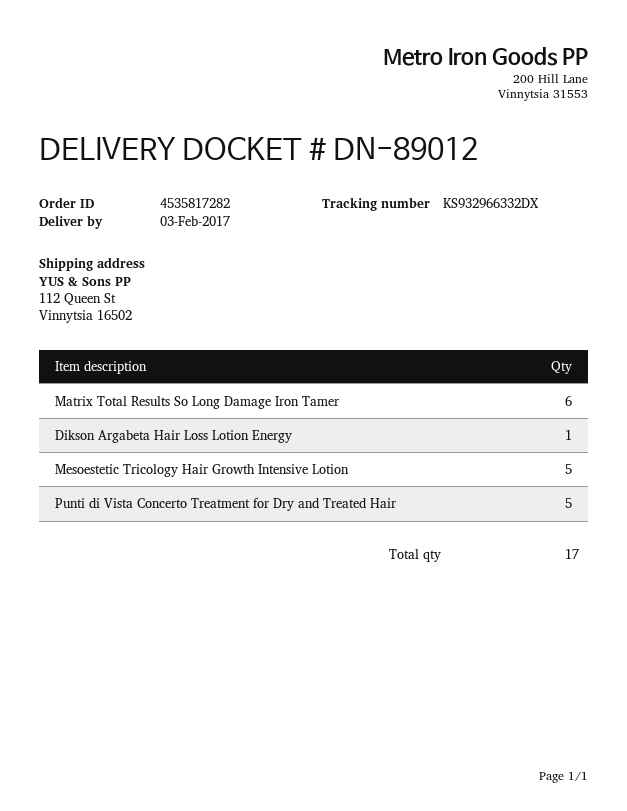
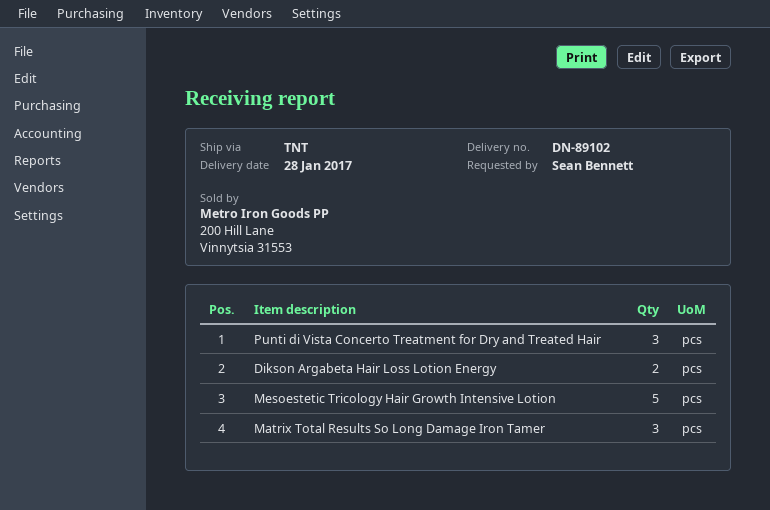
delivery note number: DN-89012 -> DN-89102
delivery date: 2017-02-03 -> 2017-01-28
Matrix Total Results So Long Damage Iron Tamer: 6 -> 3
Dikson Argabeta Hair Loss Lotion Energy: 1 -> 2
Punti di Vista Concerto Treatment for Dry and Treated Hair: 5 -> 3

